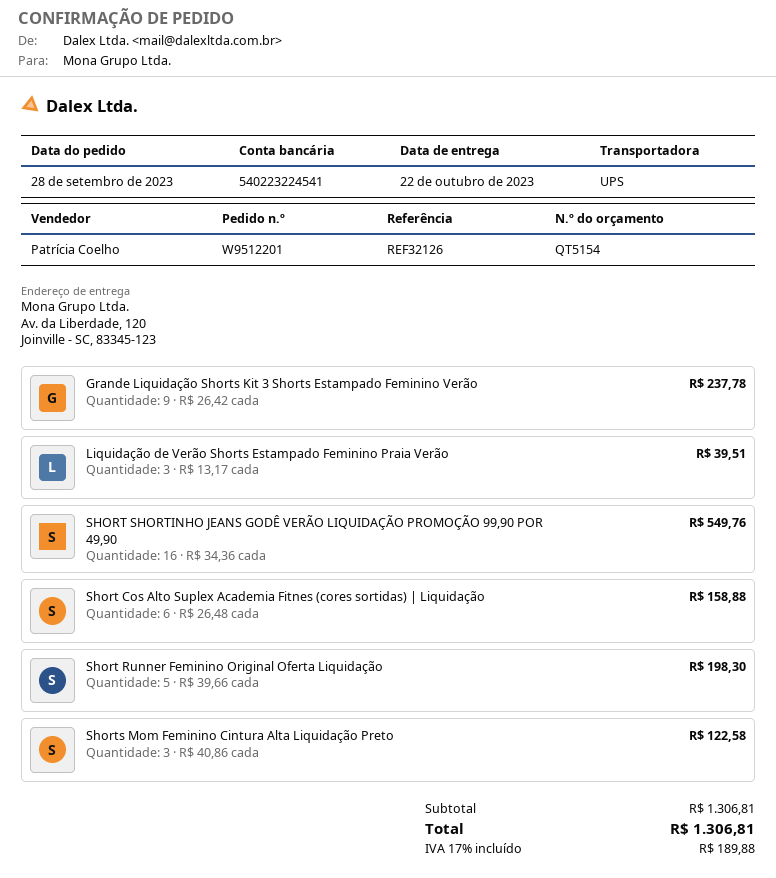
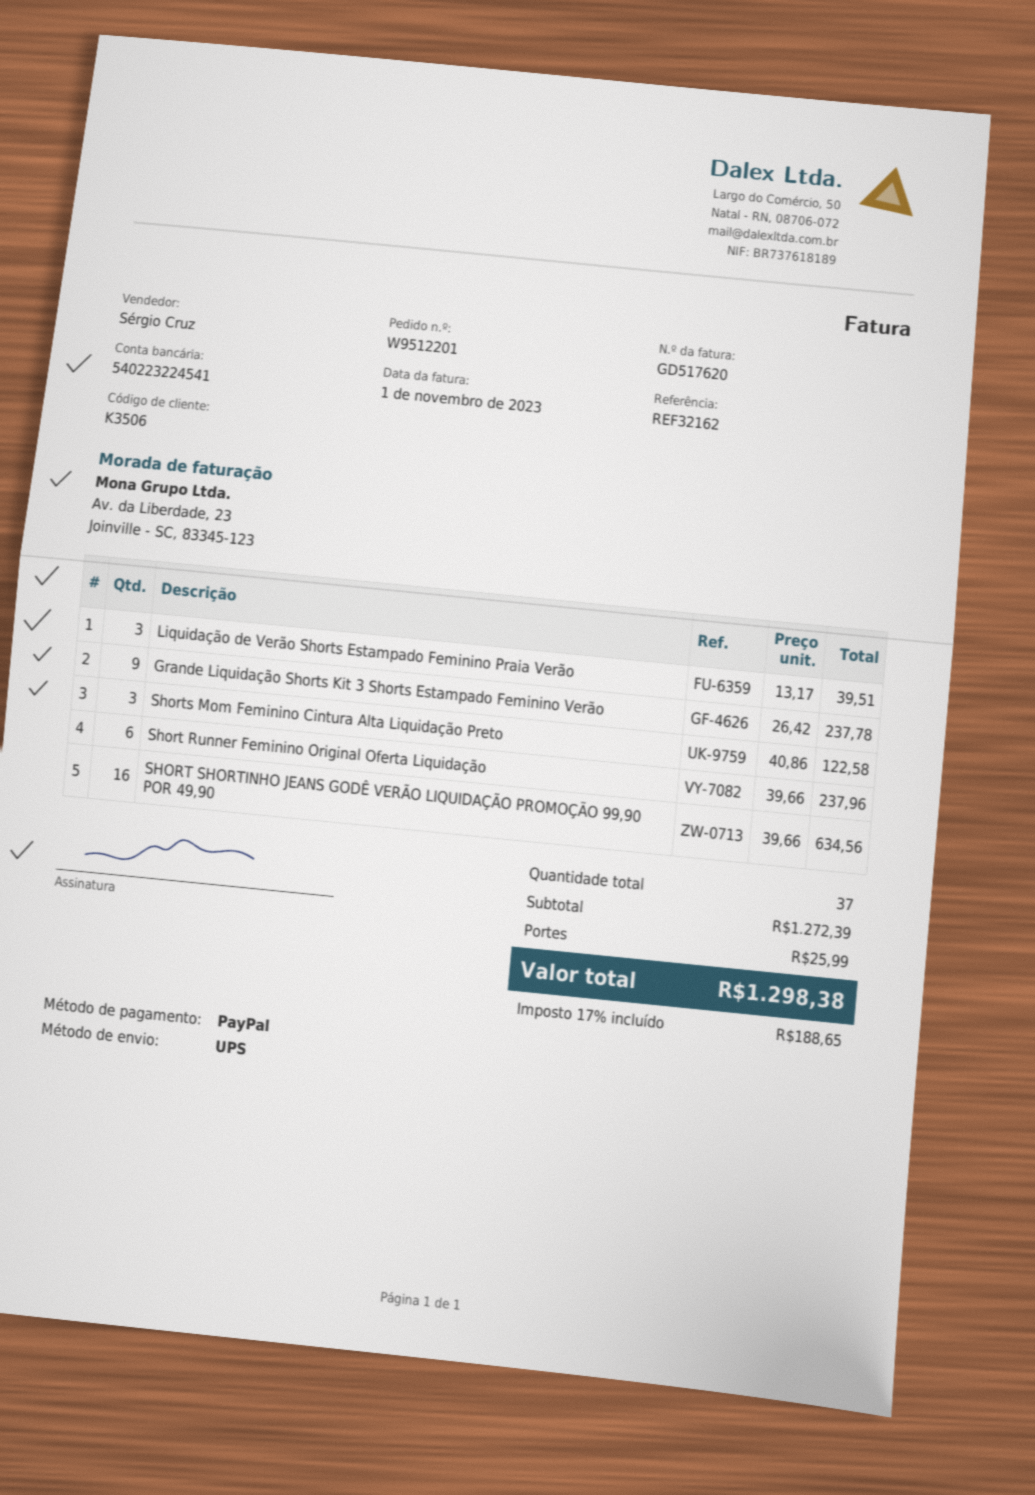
reference: REF32126 -> REF32162
sales rep: Patrícia Coelho -> Sérgio Cruz
SHORT SHORTINHO JEANS GODÊ VERÃO LIQUIDAÇÃO PROMOÇÃO 99,90 POR 49,90: 16 x 34.36 = 549.76 -> 16 x 39.66 = 634.56
Short Cos Alto Suplex Academia Fitnes (cores sortidas) | Liquidação: 6 x 26.48 = 158.88 -> none
Short Runner Feminino Original Oferta Liquidação: 5 x 39.66 = 198.30 -> 6 x 39.66 = 237.96
subtotal: 1306.81 -> 1272.39
shipping: none -> 25.99
tax: 17% = 189.88 -> 17% = 188.65
total: 1306.81 -> 1298.38

